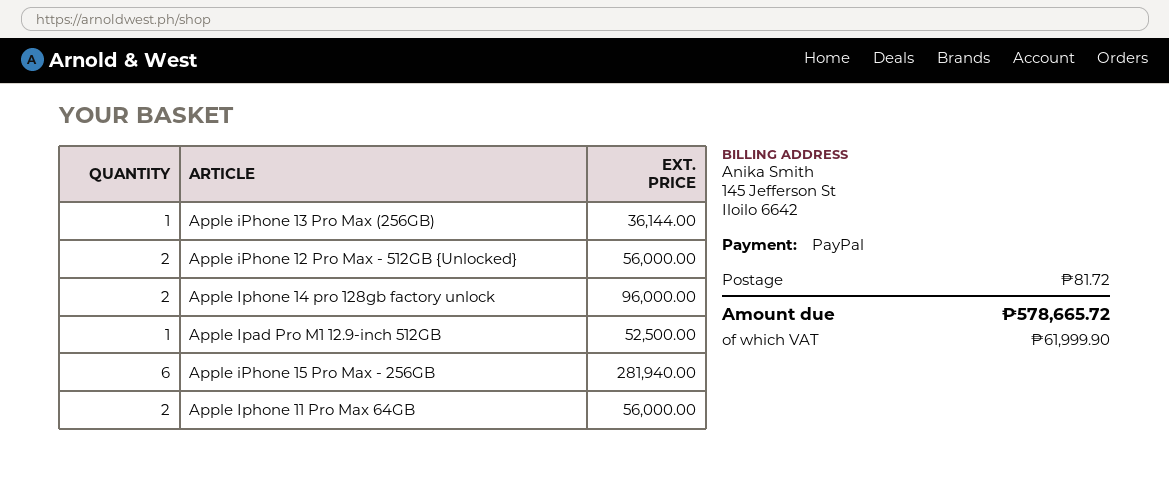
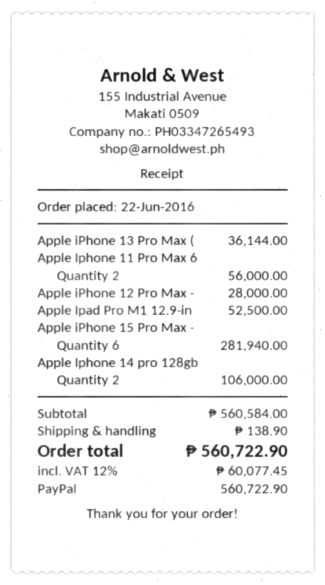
Apple iPhone 12 Pro Max - 512GB {Unlocked}: 2 for 56000.00 -> 1 for 28000.00
Apple Iphone 14 pro 128gb factory unlock: 2 for 96000.00 -> 2 for 106000.00
shipping: 81.72 -> 138.90
tax: 61999.90 -> 60077.45
total: 578665.72 -> 560722.90

